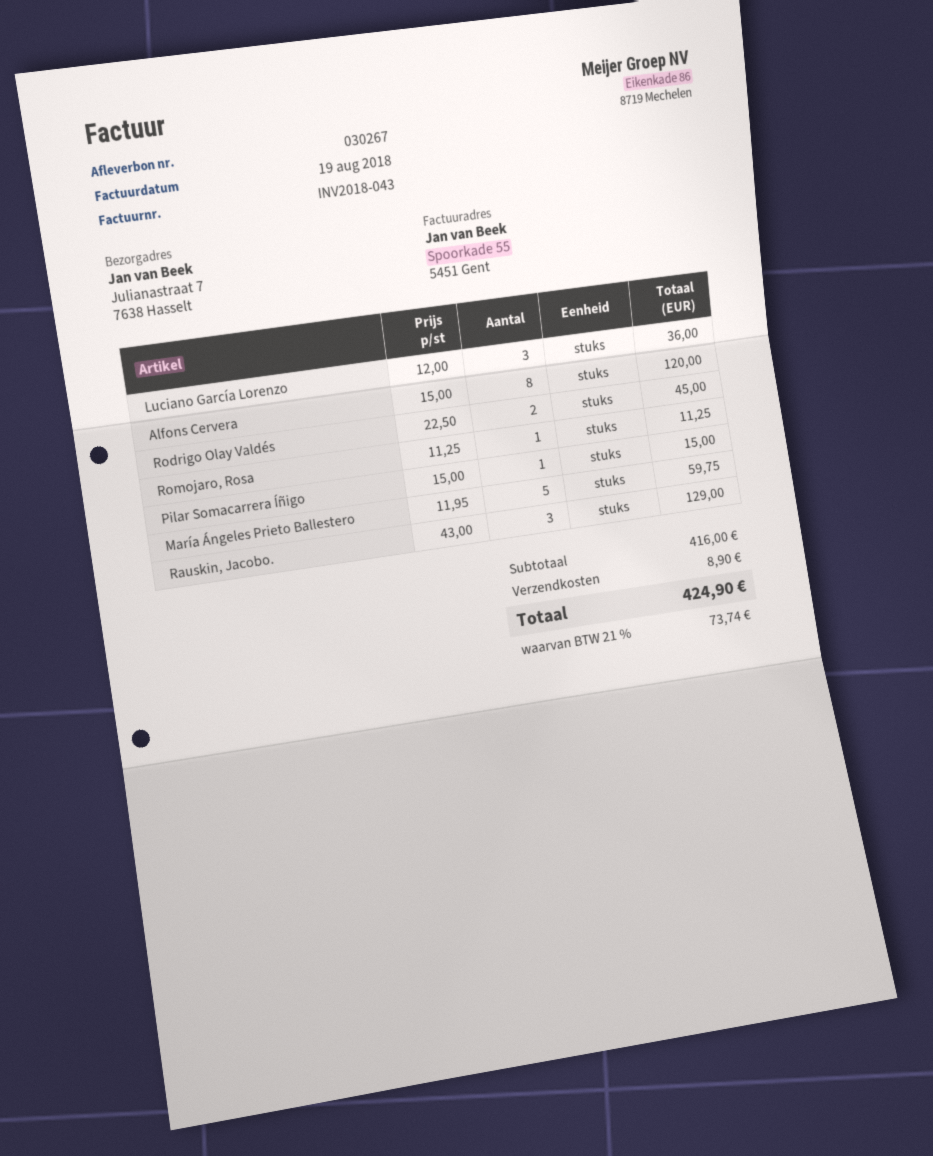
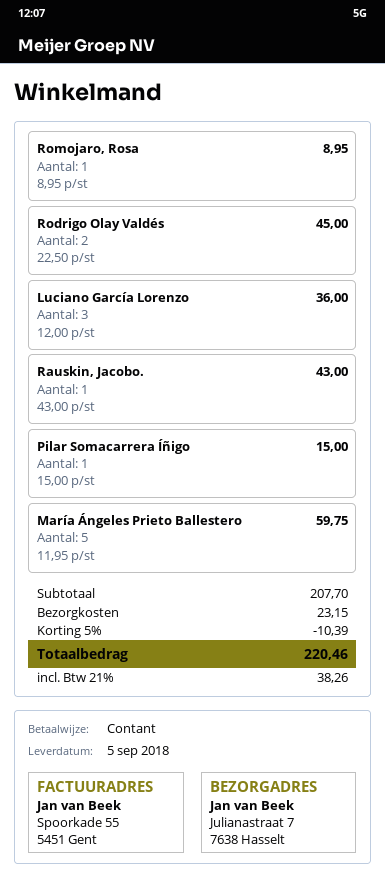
Alfons Cervera: 8 x 15.00 = 120.00 -> none
Romojaro, Rosa: 1 x 11.25 = 11.25 -> 1 x 8.95 = 8.95
Rauskin, Jacobo.: 3 x 43.00 = 129.00 -> 1 x 43.00 = 43.00
subtotal: 416.00 -> 207.70
discount: none -> 5% = 10.39
shipping: 8.90 -> 23.15
tax: 21% = 73.74 -> 21% = 38.26
total: 424.90 -> 220.46

